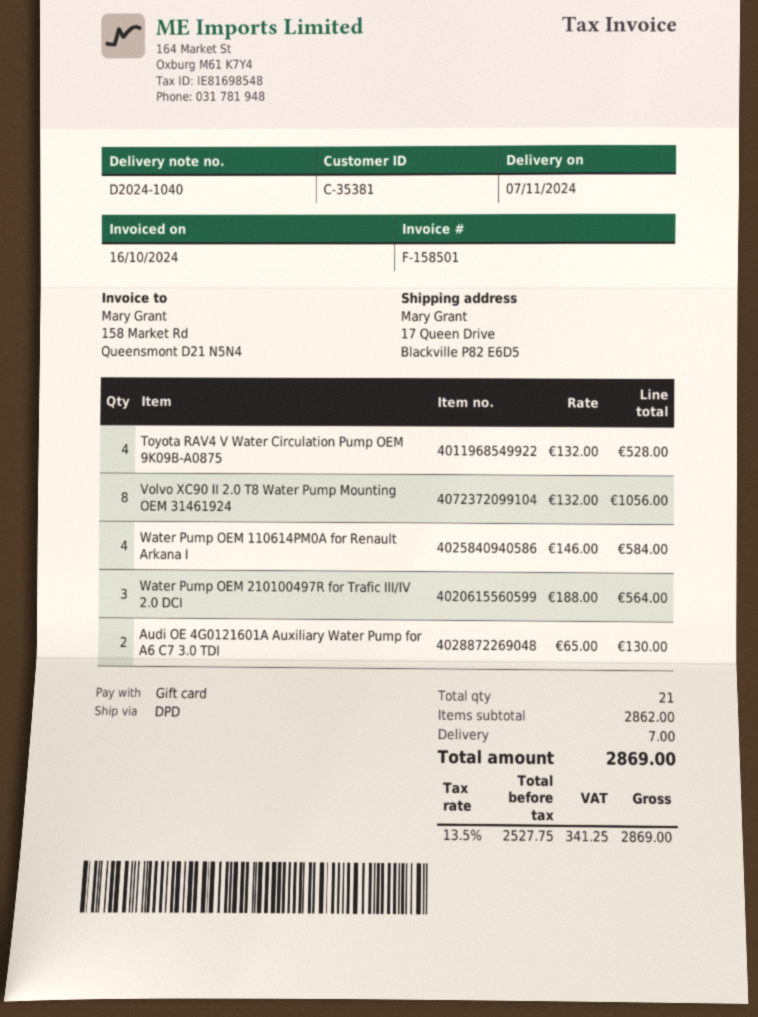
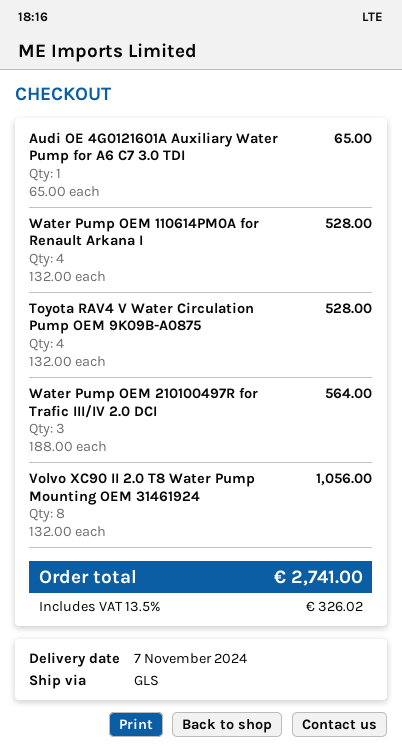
shipping method: DPD -> GLS
Water Pump OEM 110614PM0A for Renault Arkana I: 4 x 146.00 = 584.00 -> 4 x 132.00 = 528.00
Audi OE 4G0121601A Auxiliary Water Pump for A6 C7 3.0 TDI: 2 x 65.00 = 130.00 -> 1 x 65.00 = 65.00
shipping: 7.00 -> none
tax: 13.5% = 341.25 -> 13.5% = 326.02
total: 2869.00 -> 2741.00

